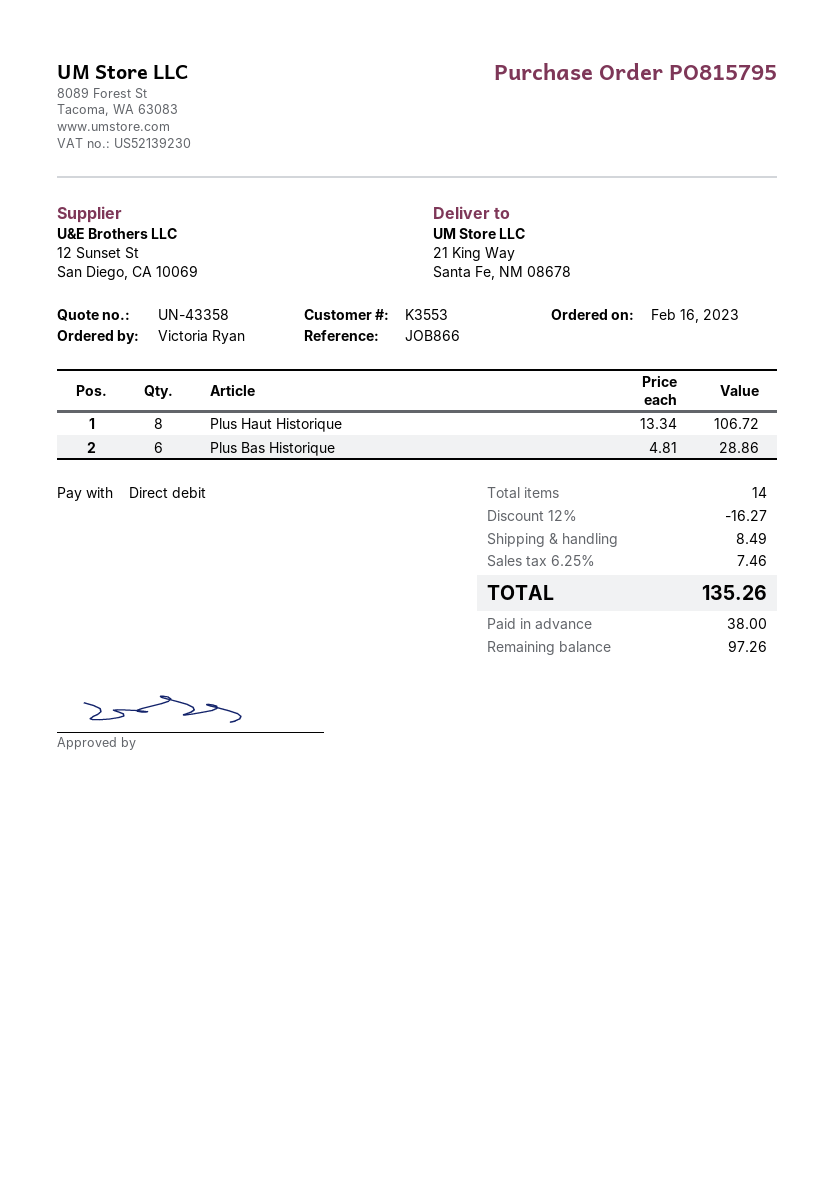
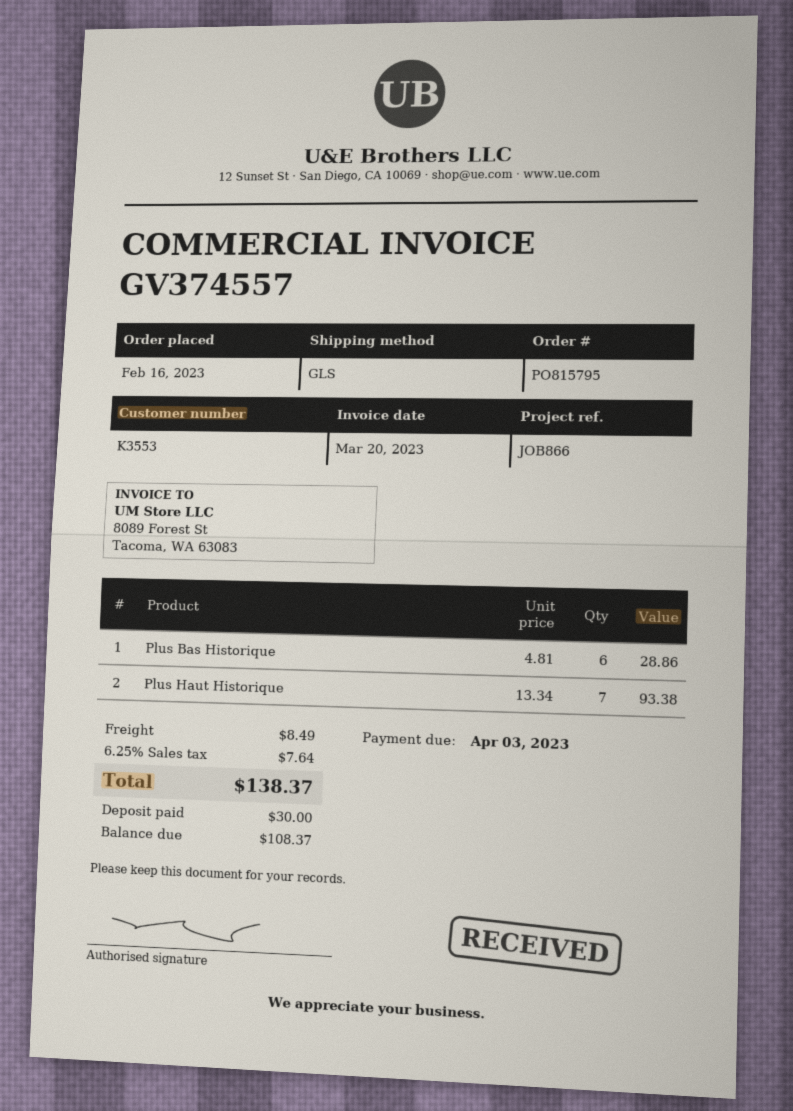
Plus Haut Historique: 8 x 13.34 = 106.72 -> 7 x 13.34 = 93.38
discount: 12% = 16.27 -> none
tax: 6.25% = 7.46 -> 6.25% = 7.64
total: 135.26 -> 138.37
deposit: 38.00 -> 30.00
balance: 97.26 -> 108.37

